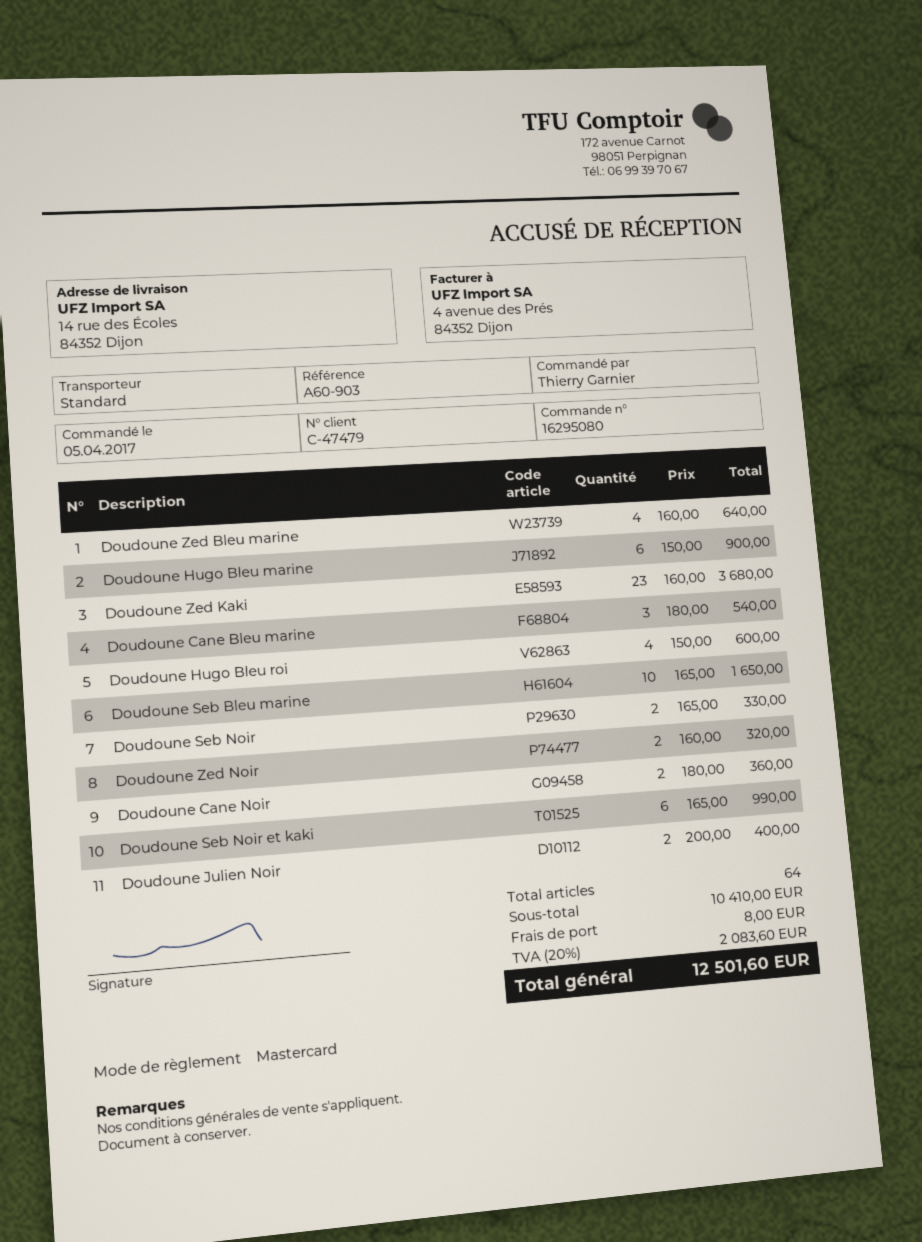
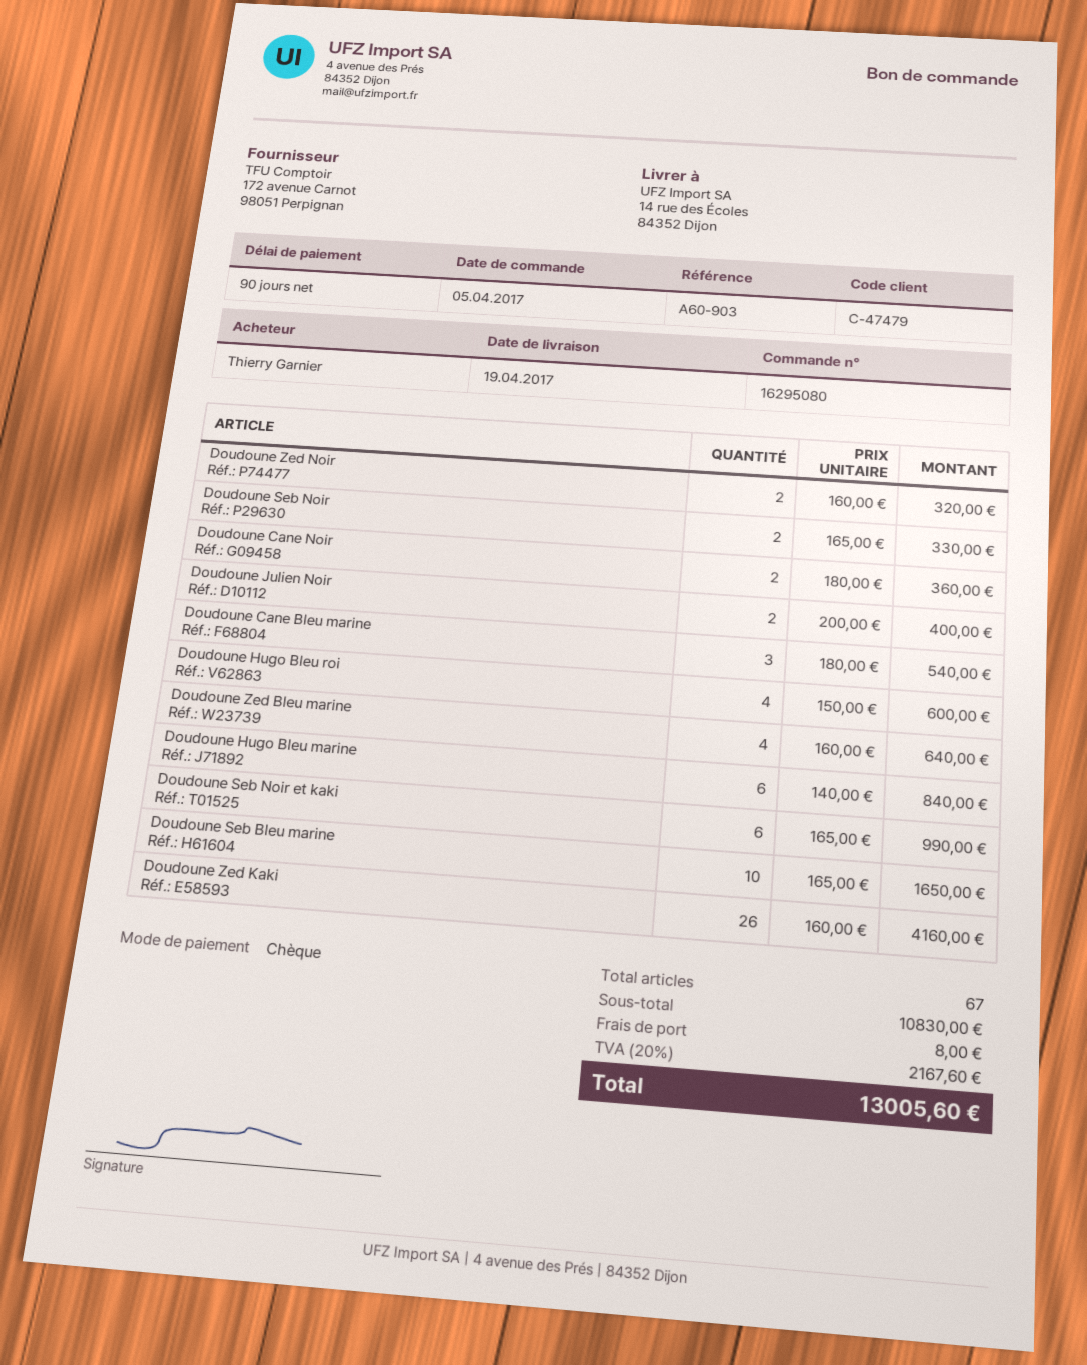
payment method: Mastercard -> cheque
Doudoune Hugo Bleu marine: 6 x 150.00 = 900.00 -> 6 x 140.00 = 840.00
Doudoune Zed Kaki: 23 x 160.00 = 3680.00 -> 26 x 160.00 = 4160.00
total quantity: 64 -> 67
subtotal: 10410.00 -> 10830.00
tax: 20% = 2083.60 -> 20% = 2167.60
total: 12501.60 -> 13005.60

